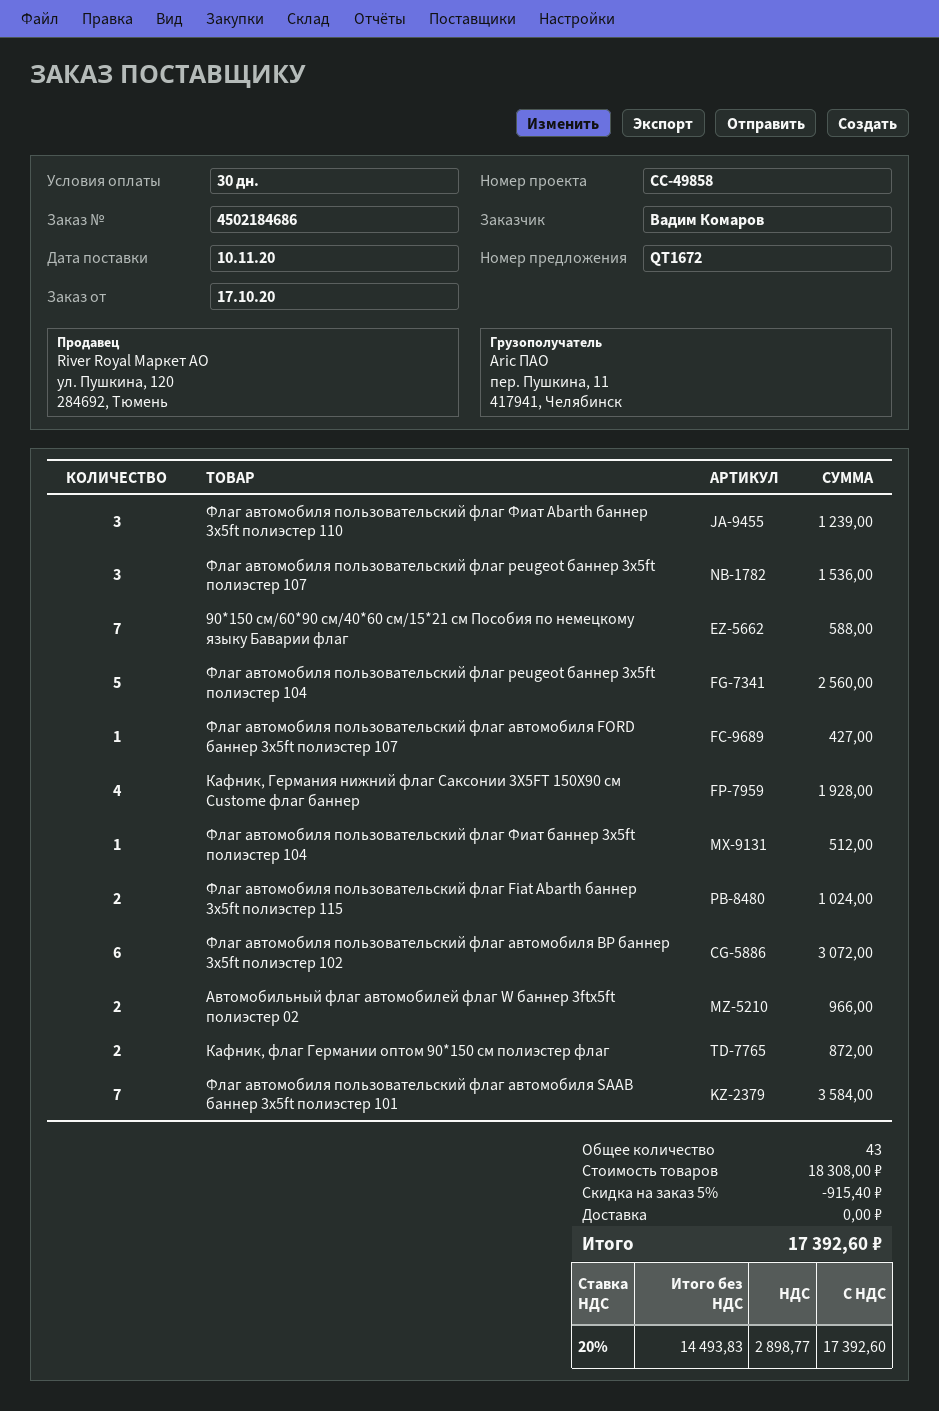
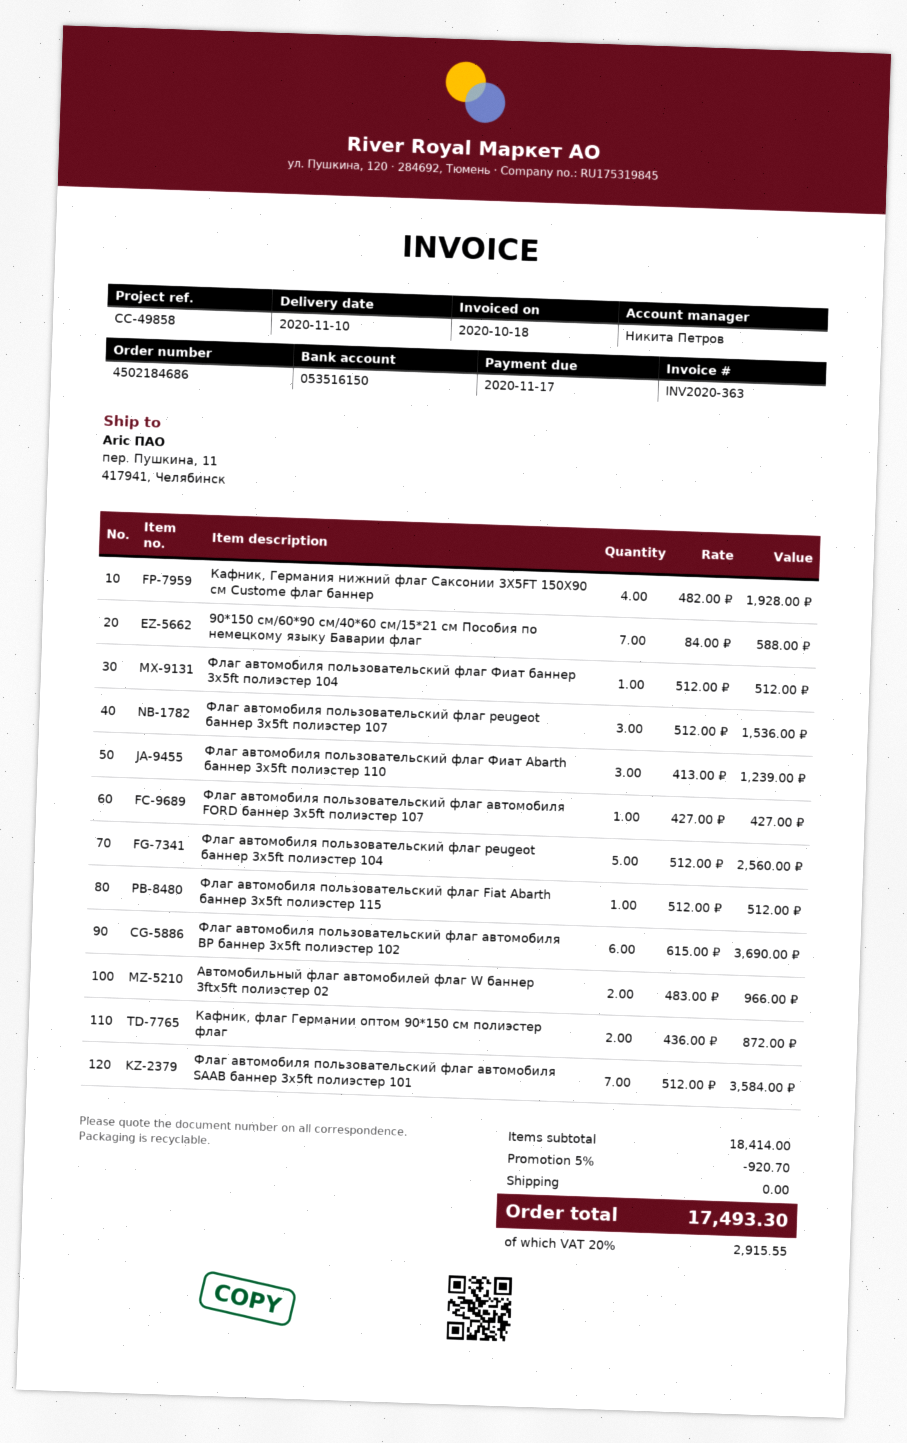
Флаг автомобиля пользовательский флаг Fiat Abarth баннер 3x5ft полиэстер 115: 2 for 1024.00 -> 1 for 512.00
Флаг автомобиля пользовательский флаг автомобиля BP баннер 3x5ft полиэстер 102: 6 for 3072.00 -> 6 for 3690.00
subtotal: 18308.00 -> 18414.00
discount: 5% = 915.40 -> 5% = 920.70
tax: 20% = 2898.77 -> 20% = 2915.55
total: 17392.60 -> 17493.30

